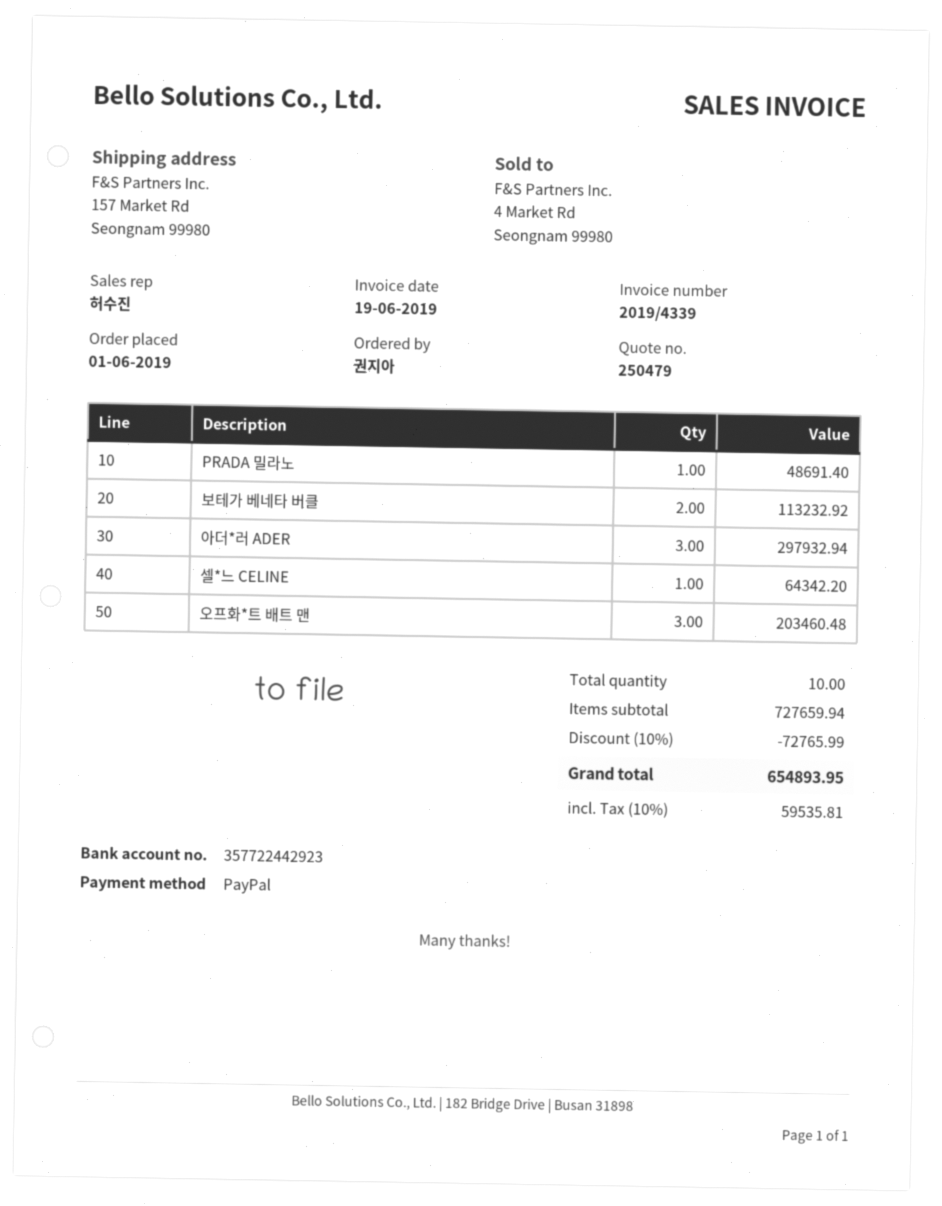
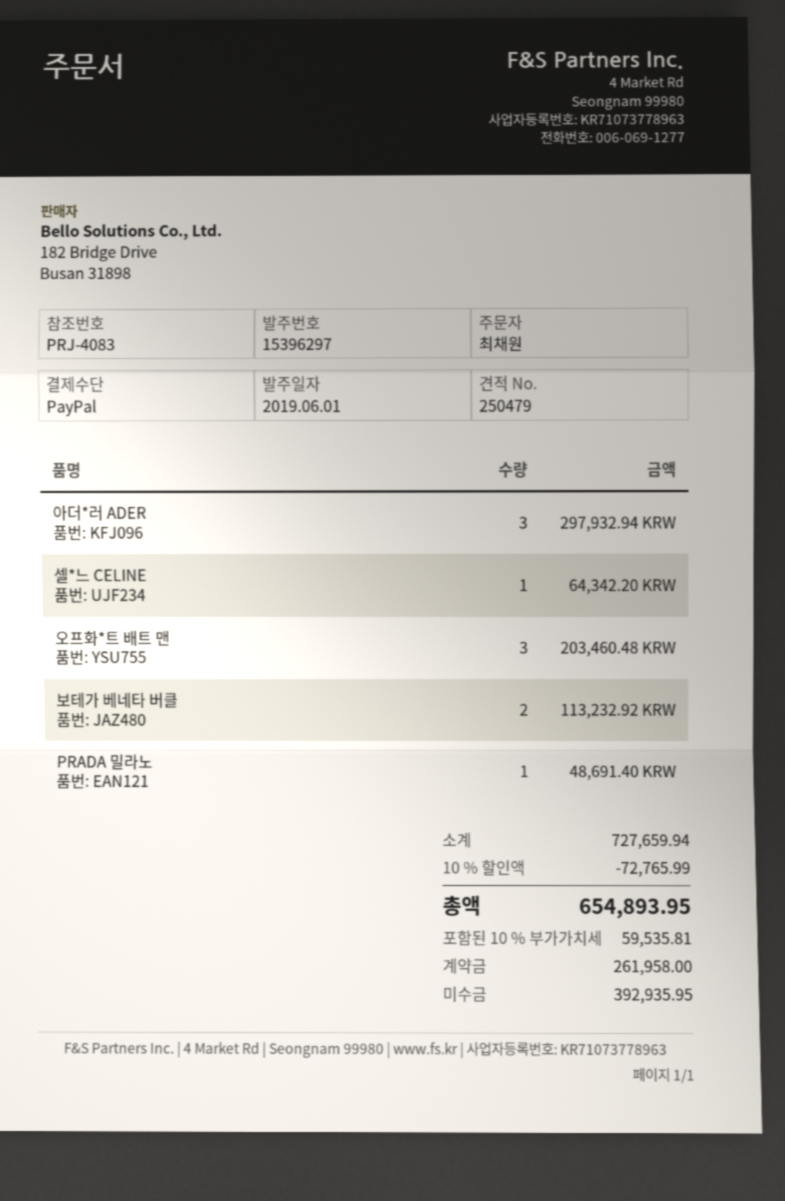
ordered by: 권지아 -> 최채원

